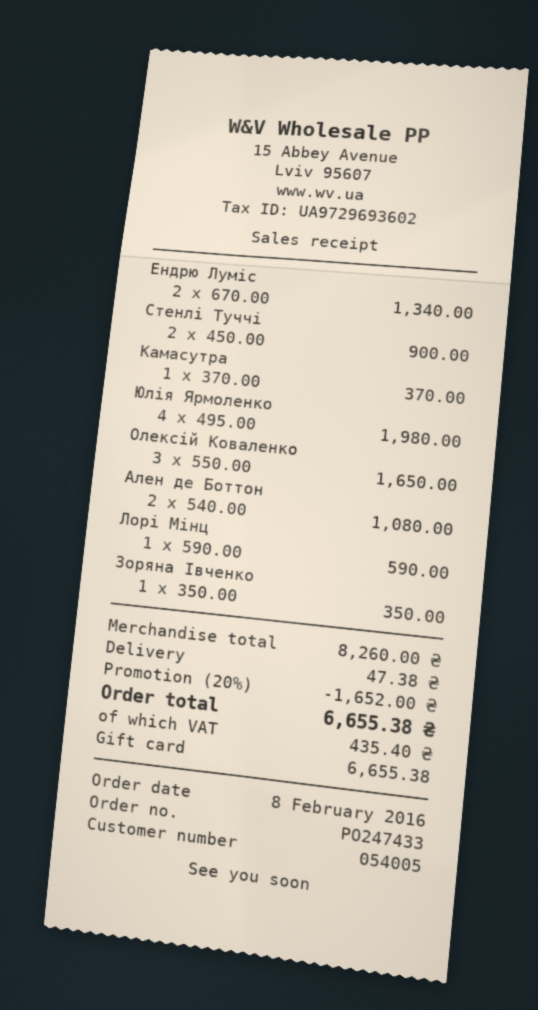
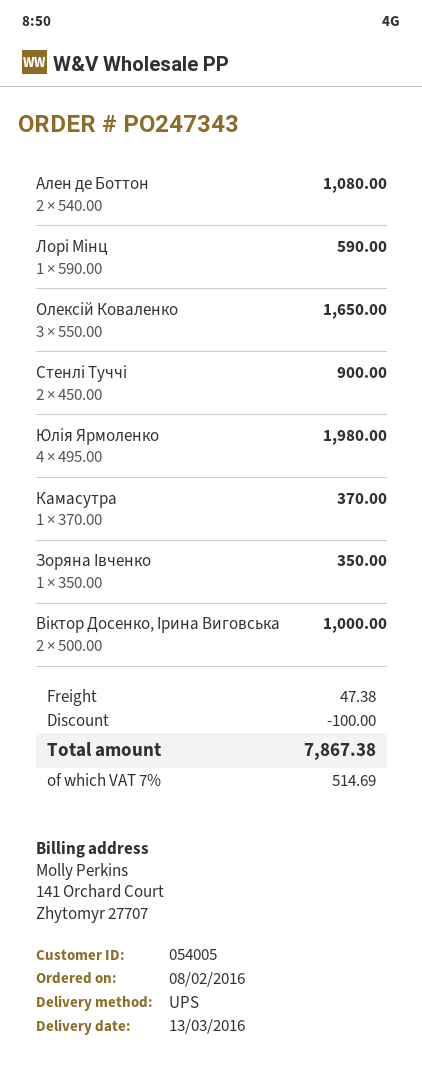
order number: PO247433 -> PO247343
Ендрю Луміс: 2 x 670.00 = 1340.00 -> none
Віктор Досенко, Ірина Виговська: none -> 2 x 500.00 = 1000.00
discount: 1652.00 -> 100.00
tax: 435.40 -> 514.69
total: 6655.38 -> 7867.38

